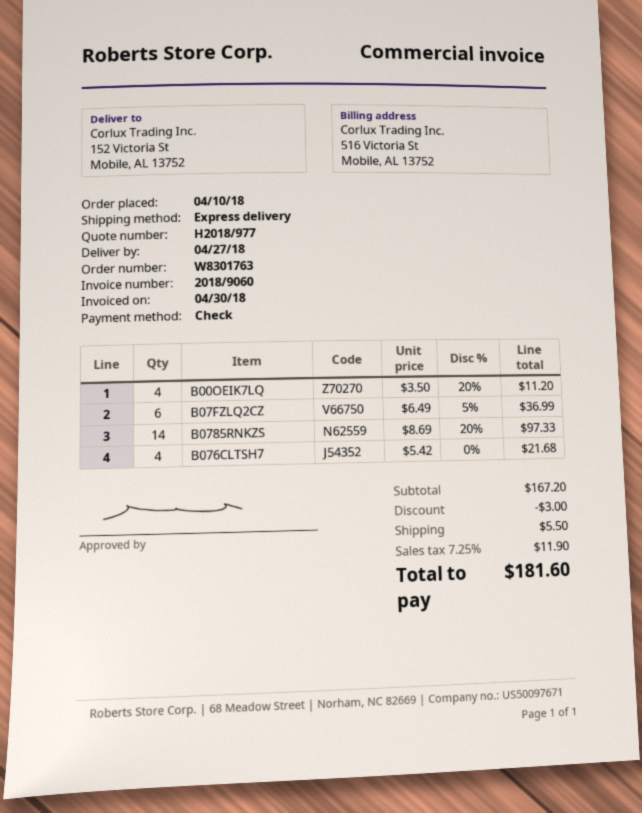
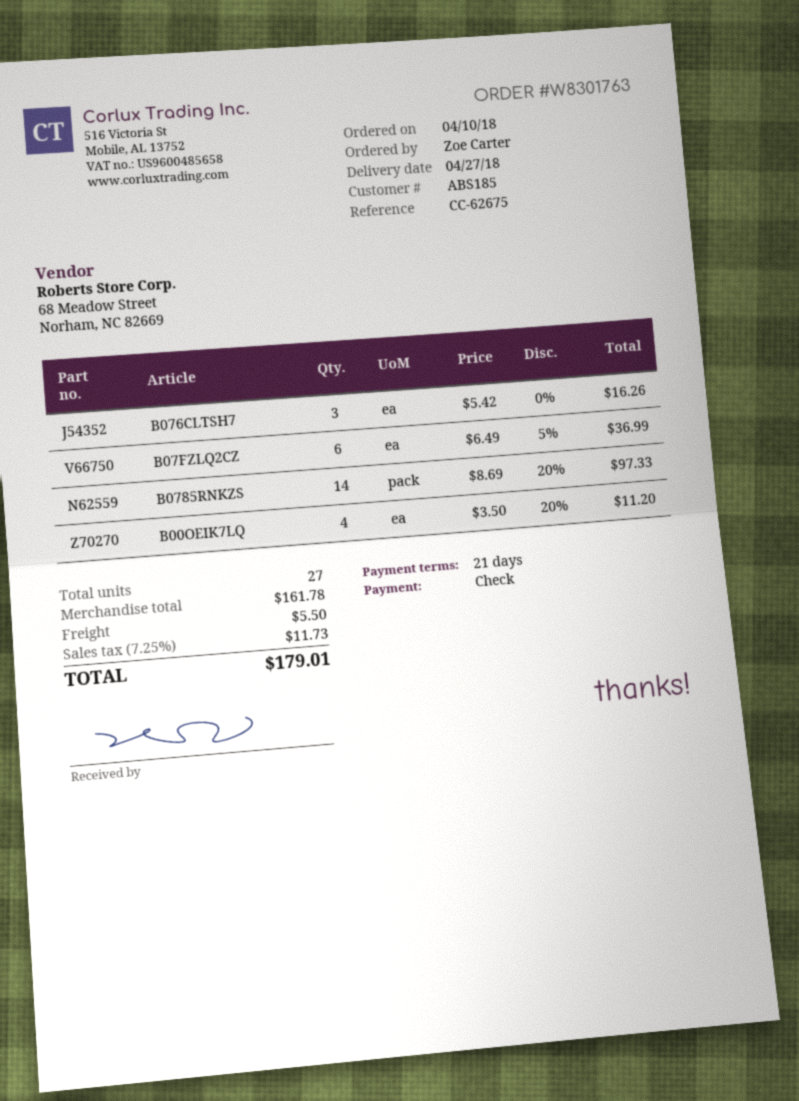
B076CLTSH7: 4 x 5.42 = 21.68 -> 3 x 5.42 = 16.26
subtotal: 167.20 -> 161.78
discount: 3.00 -> none
tax: 7.25% = 11.90 -> 7.25% = 11.73
total: 181.60 -> 179.01

